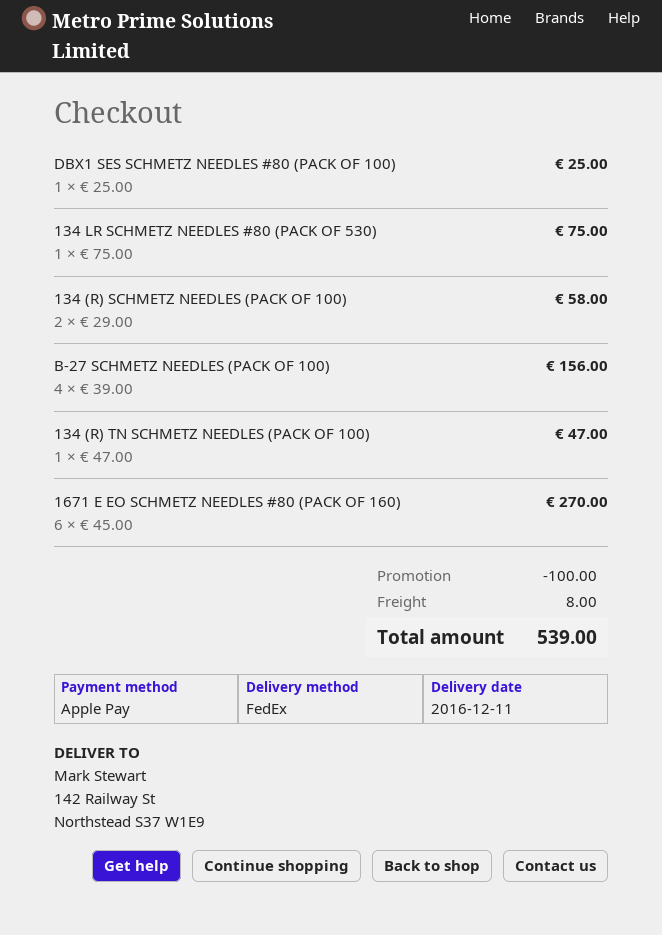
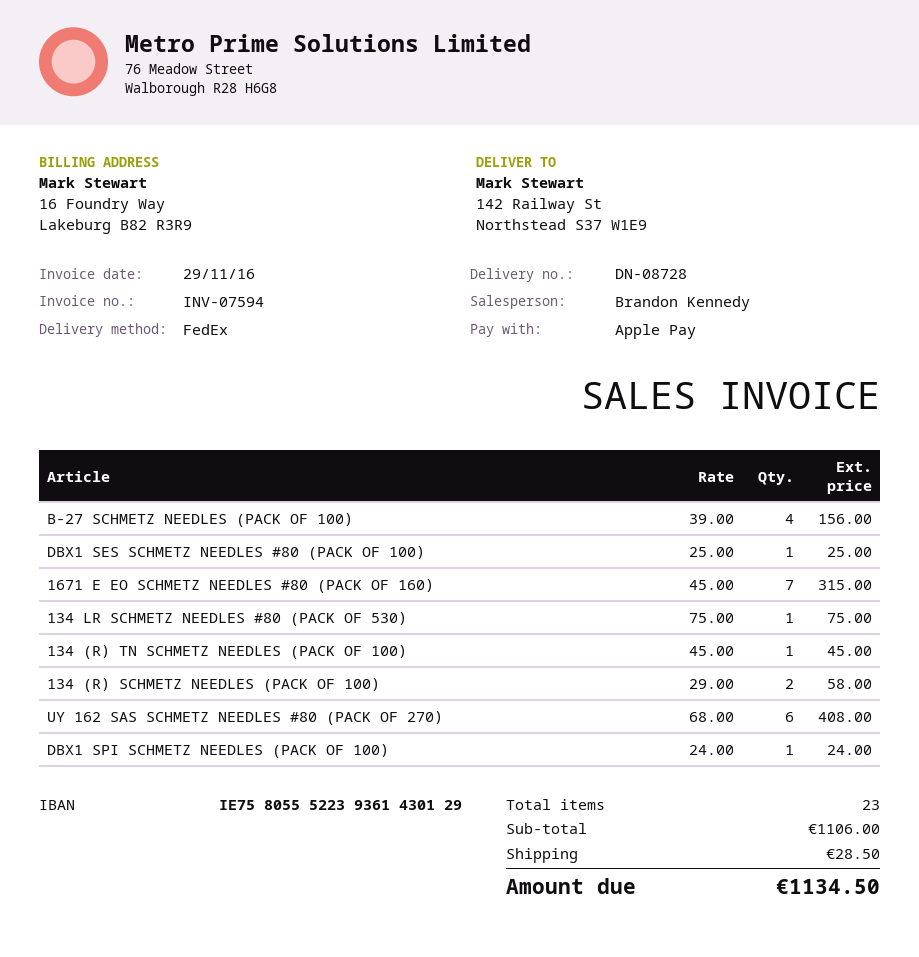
134 (R) TN SCHMETZ NEEDLES (PACK OF 100): 1 x 47.00 = 47.00 -> 1 x 45.00 = 45.00
1671 E EO SCHMETZ NEEDLES #80 (PACK OF 160): 6 x 45.00 = 270.00 -> 7 x 45.00 = 315.00
UY 162 SAS SCHMETZ NEEDLES #80 (PACK OF 270): none -> 6 x 68.00 = 408.00
DBX1 SPI SCHMETZ NEEDLES (PACK OF 100): none -> 1 x 24.00 = 24.00
discount: 100.00 -> none
shipping: 8.00 -> 28.50
total: 539.00 -> 1134.50

